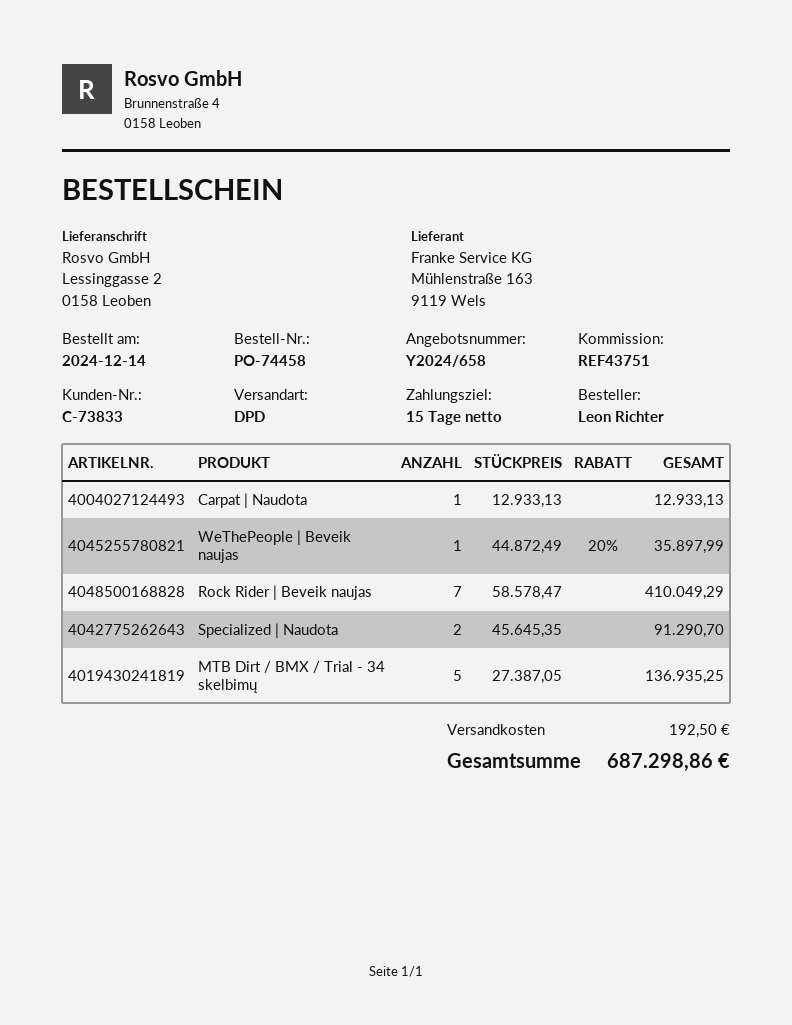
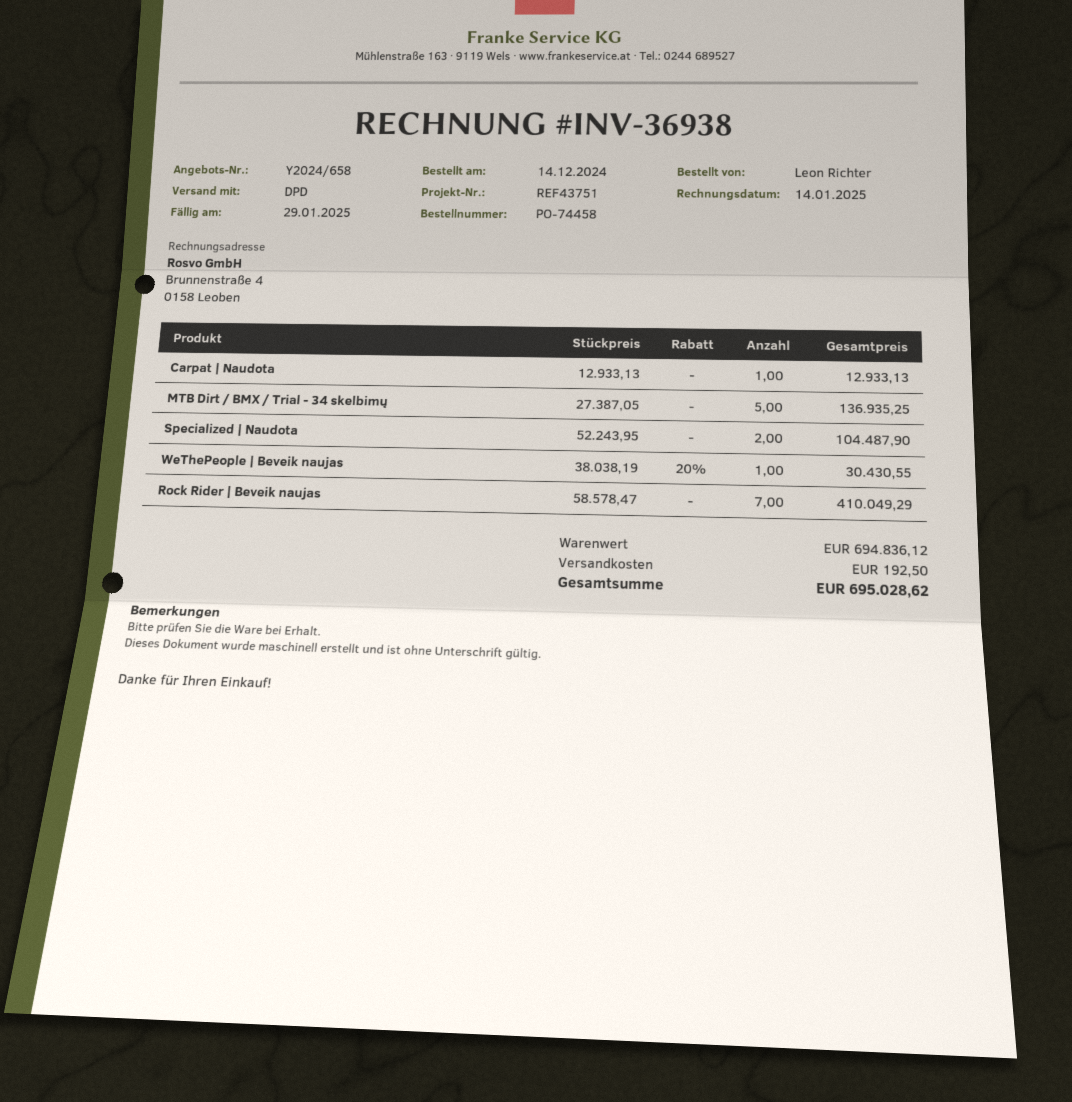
WeThePeople | Beveik naujas: 1 x 44872.49 - 20% = 35897.99 -> 1 x 38038.19 - 20% = 30430.55
Specialized | Naudota: 2 x 45645.35 = 91290.70 -> 2 x 52243.95 = 104487.90
total: 687298.86 -> 695028.62

